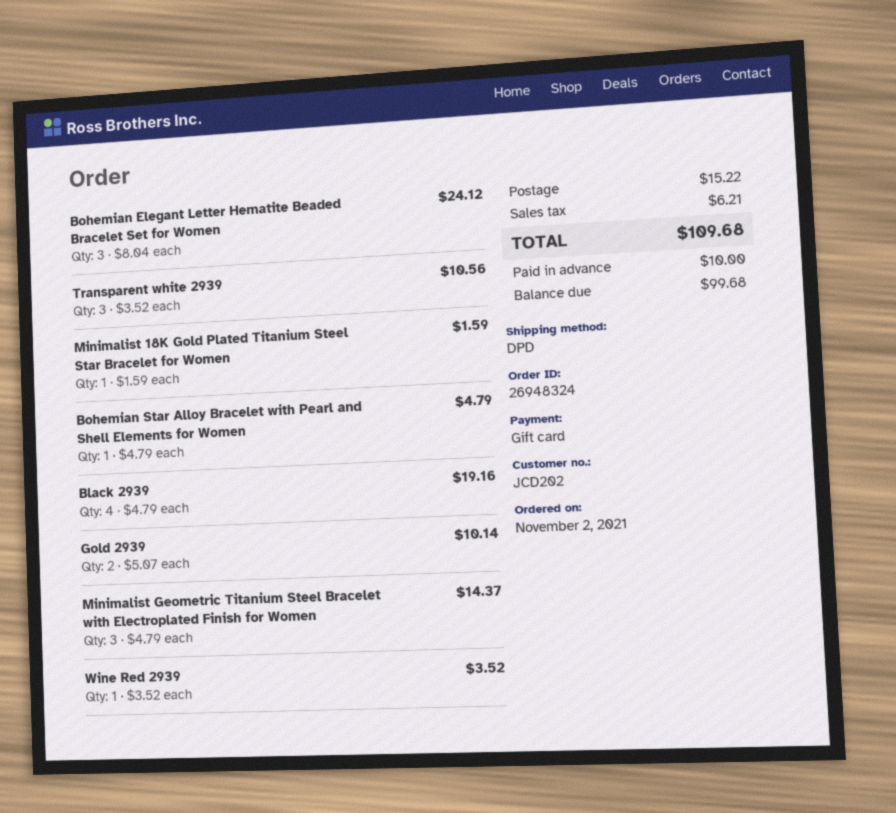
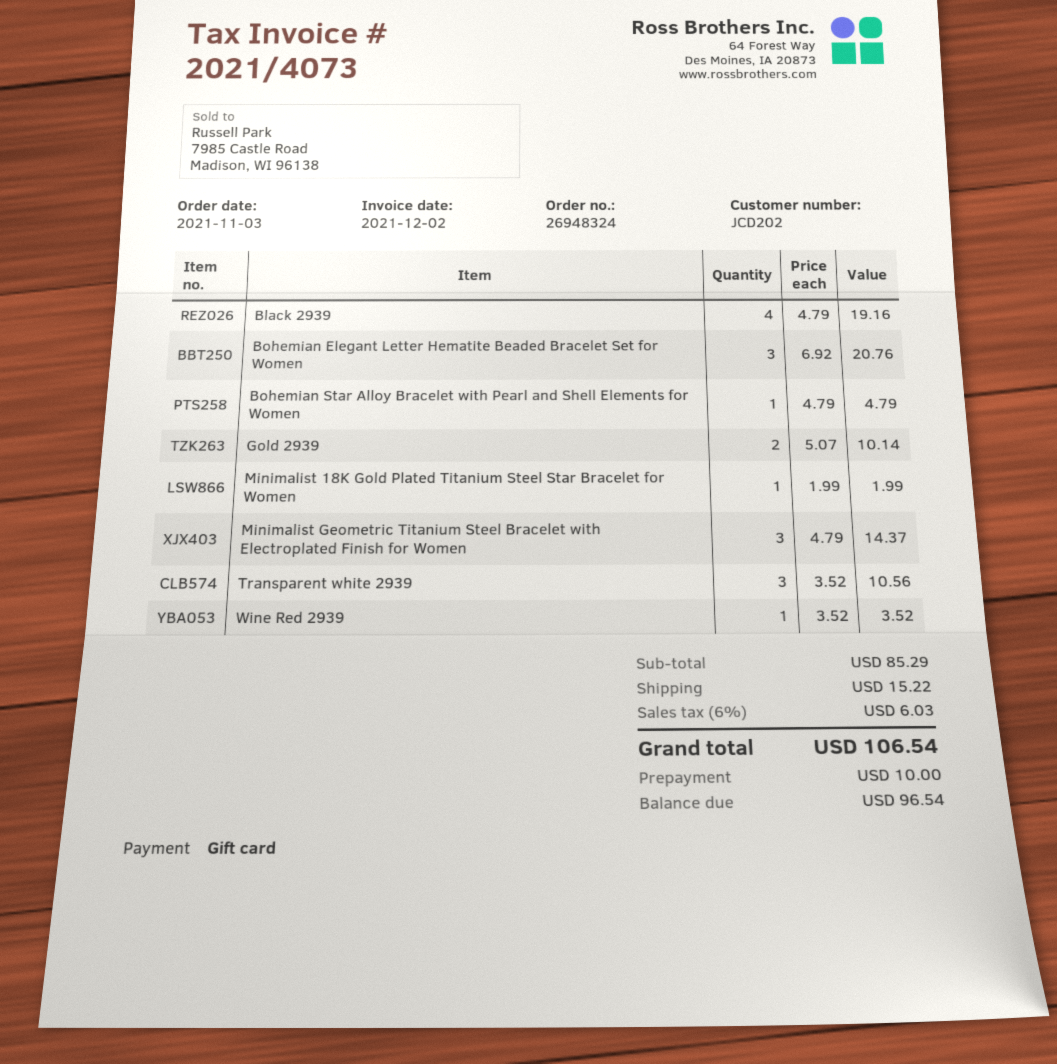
order date: 2021-11-02 -> 2021-11-03
Bohemian Elegant Letter Hematite Beaded Bracelet Set for Women: 3 x 8.04 = 24.12 -> 3 x 6.92 = 20.76
Minimalist 18K Gold Plated Titanium Steel Star Bracelet for Women: 1 x 1.59 = 1.59 -> 1 x 1.99 = 1.99
tax: 6.21 -> 6.03
total: 109.68 -> 106.54
balance: 99.68 -> 96.54

